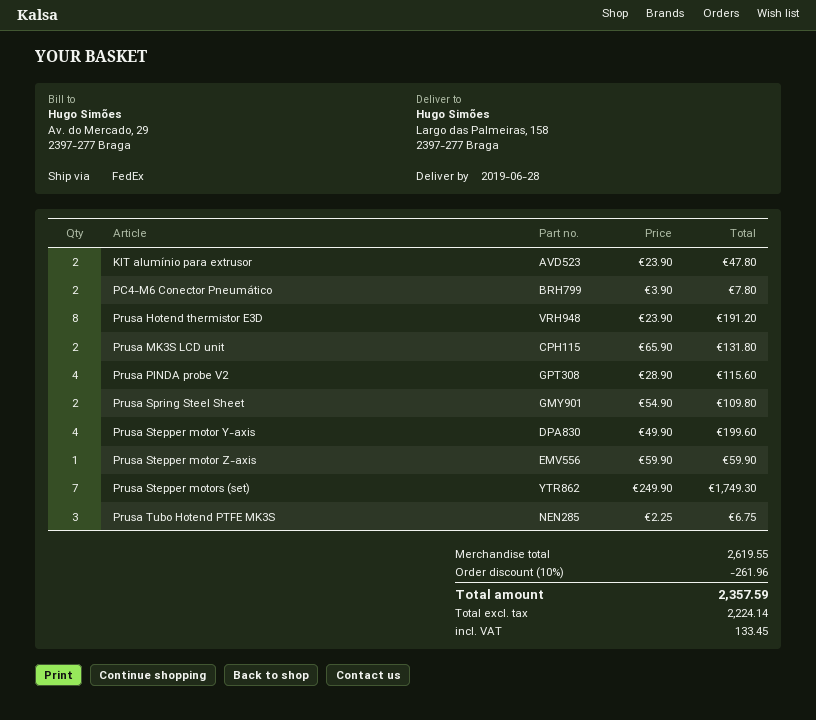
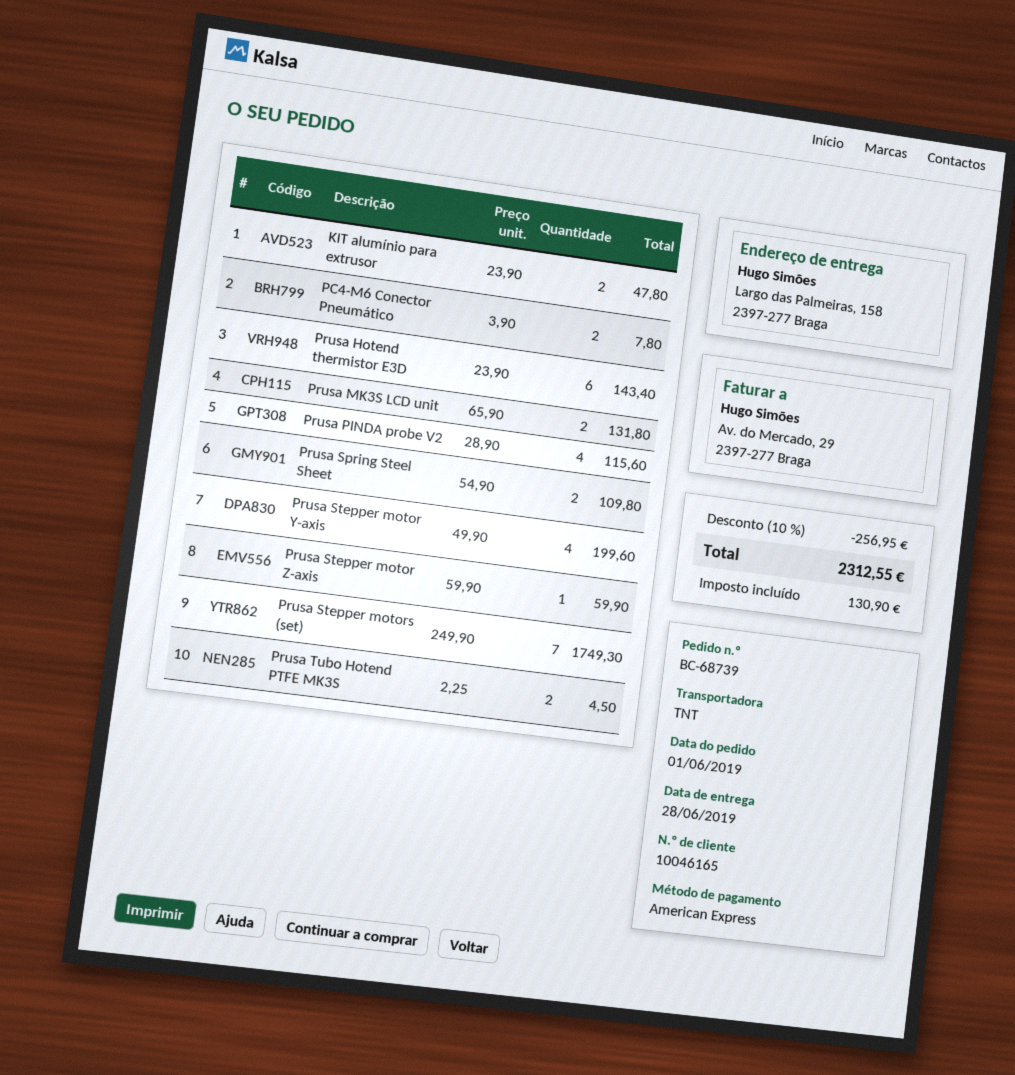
shipping method: FedEx -> TNT
Prusa Hotend thermistor E3D: 8 x 23.90 = 191.20 -> 6 x 23.90 = 143.40
Prusa Tubo Hotend PTFE MK3S: 3 x 2.25 = 6.75 -> 2 x 2.25 = 4.50
discount: 10% = 261.96 -> 10% = 256.95
tax: 133.45 -> 130.90
total: 2357.59 -> 2312.55

